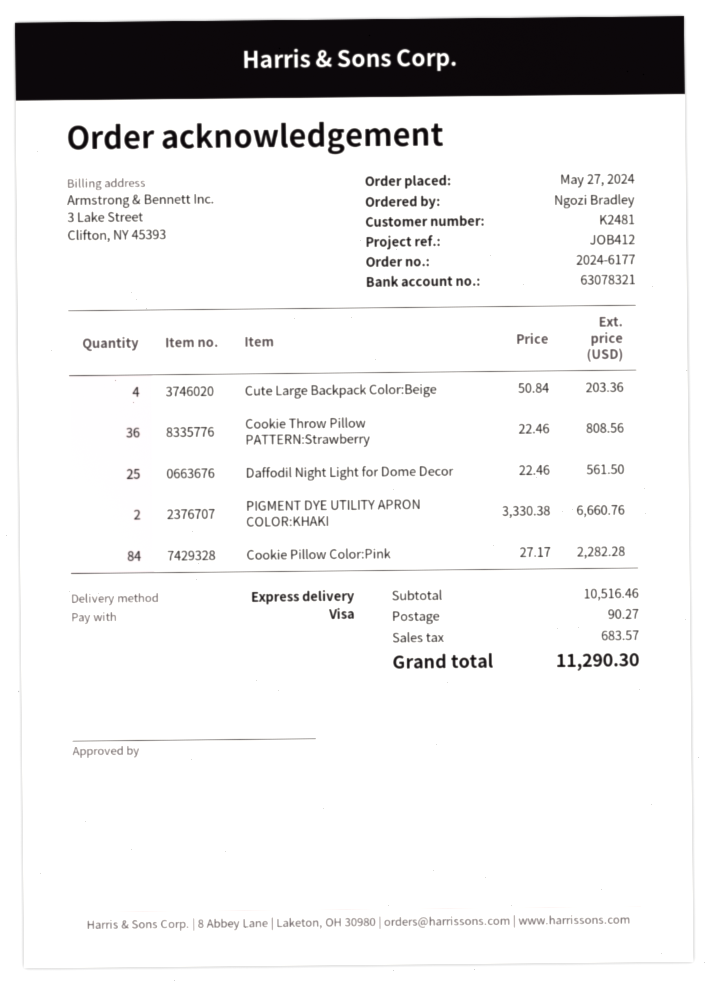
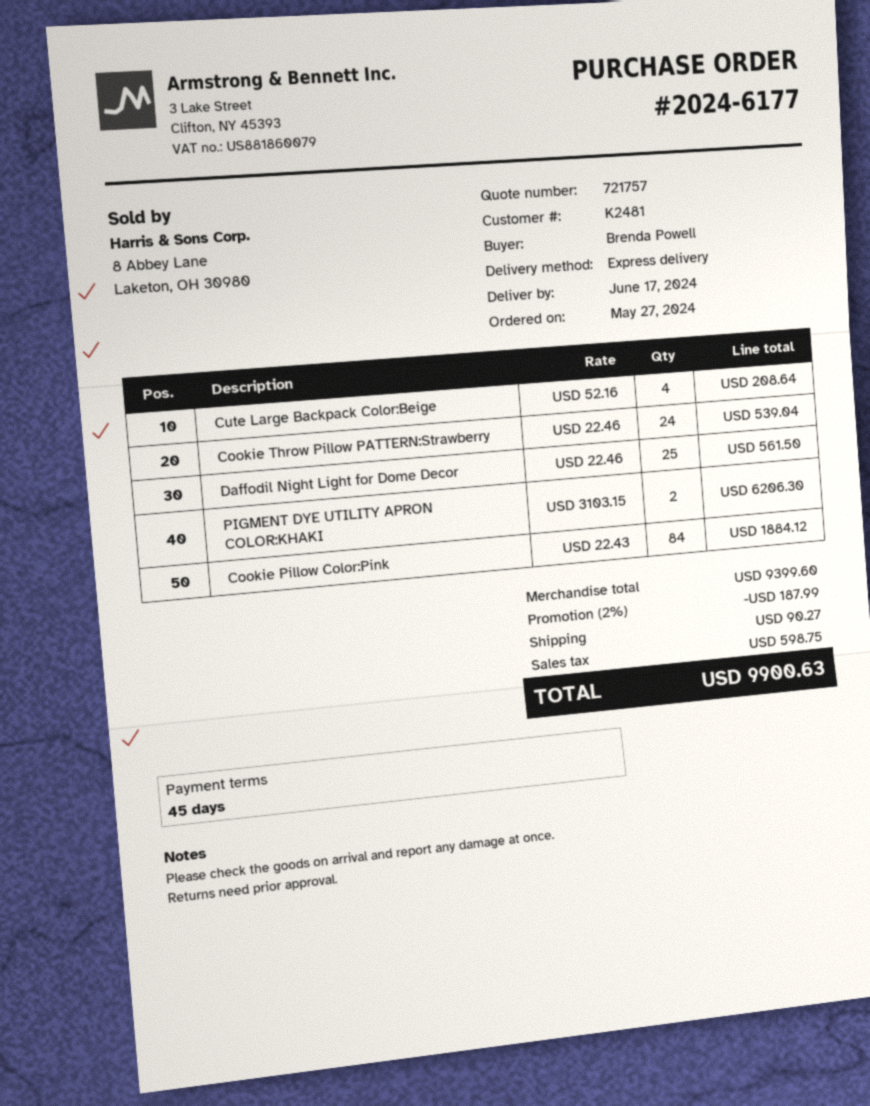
ordered by: Ngozi Bradley -> Brenda Powell
Cute Large Backpack Color:Beige: 4 x 50.84 = 203.36 -> 4 x 52.16 = 208.64
Cookie Throw Pillow PATTERN:Strawberry: 36 x 22.46 = 808.56 -> 24 x 22.46 = 539.04
PIGMENT DYE UTILITY APRON COLOR:KHAKI: 2 x 3330.38 = 6660.76 -> 2 x 3103.15 = 6206.30
Cookie Pillow Color:Pink: 84 x 27.17 = 2282.28 -> 84 x 22.43 = 1884.12
subtotal: 10516.46 -> 9399.60
discount: none -> 2% = 187.99
tax: 683.57 -> 598.75
total: 11290.30 -> 9900.63

